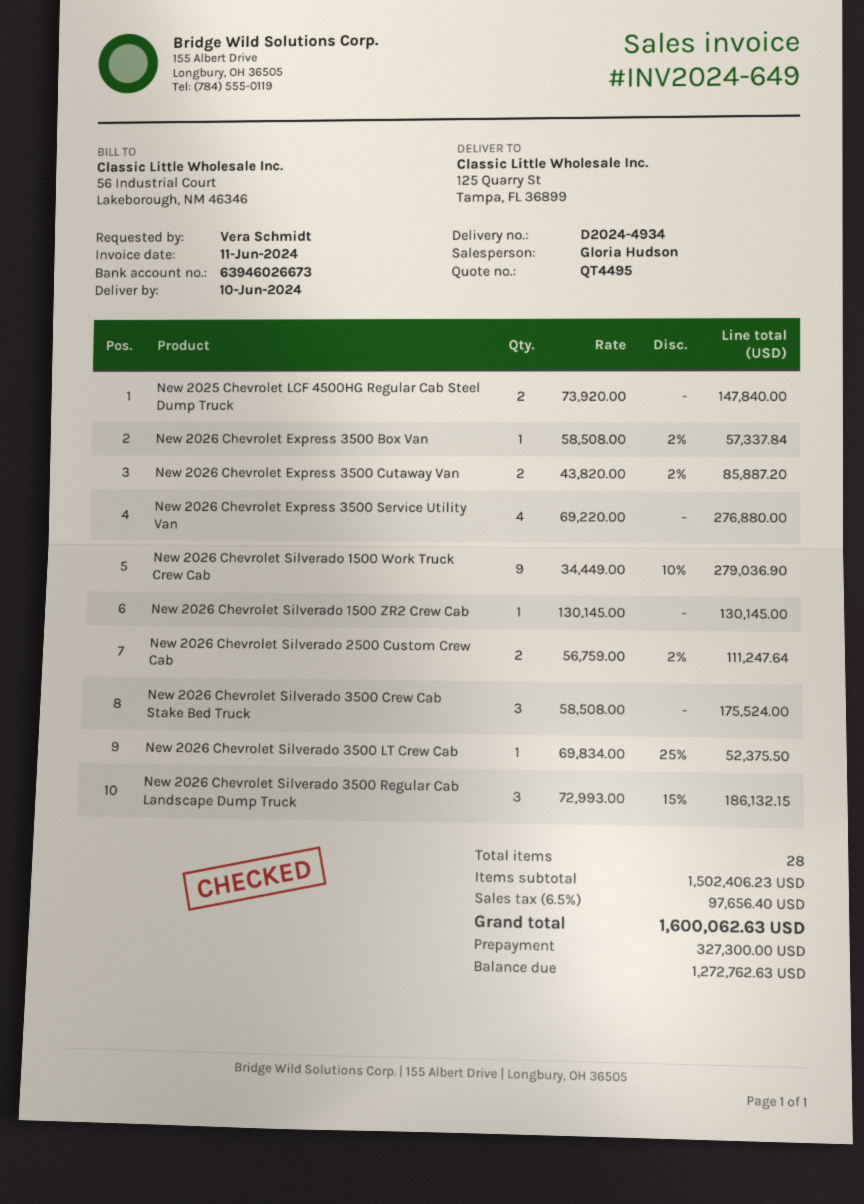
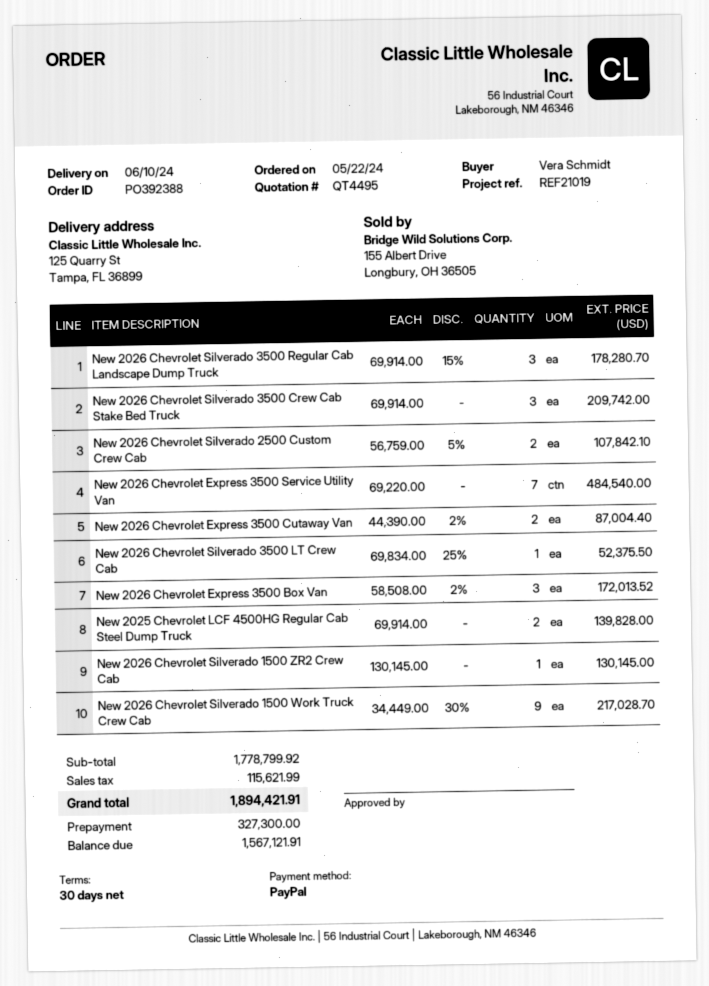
New 2025 Chevrolet LCF 4500HG Regular Cab Steel Dump Truck: 2 x 73920.00 = 147840.00 -> 2 x 69914.00 = 139828.00
New 2026 Chevrolet Express 3500 Box Van: 1 x 58508.00 - 2% = 57337.84 -> 3 x 58508.00 - 2% = 172013.52
New 2026 Chevrolet Express 3500 Cutaway Van: 2 x 43820.00 - 2% = 85887.20 -> 2 x 44390.00 - 2% = 87004.40
New 2026 Chevrolet Express 3500 Service Utility Van: 4 x 69220.00 = 276880.00 -> 7 x 69220.00 = 484540.00
New 2026 Chevrolet Silverado 1500 Work Truck Crew Cab: 9 x 34449.00 - 10% = 279036.90 -> 9 x 34449.00 - 30% = 217028.70
New 2026 Chevrolet Silverado 2500 Custom Crew Cab: 2 x 56759.00 - 2% = 111247.64 -> 2 x 56759.00 - 5% = 107842.10
New 2026 Chevrolet Silverado 3500 Crew Cab Stake Bed Truck: 3 x 58508.00 = 175524.00 -> 3 x 69914.00 = 209742.00
New 2026 Chevrolet Silverado 3500 Regular Cab Landscape Dump Truck: 3 x 72993.00 - 15% = 186132.15 -> 3 x 69914.00 - 15% = 178280.70
subtotal: 1502406.23 -> 1778799.92
tax: 97656.40 -> 115621.99
total: 1600062.63 -> 1894421.91
balance: 1272762.63 -> 1567121.91

